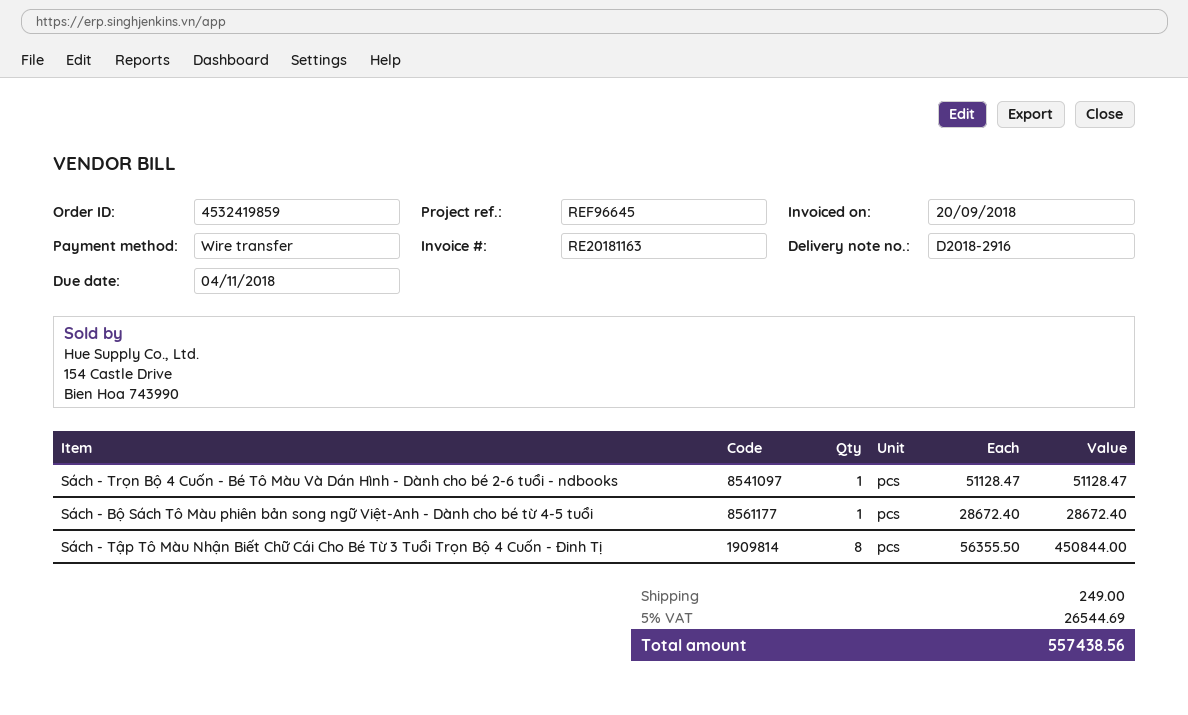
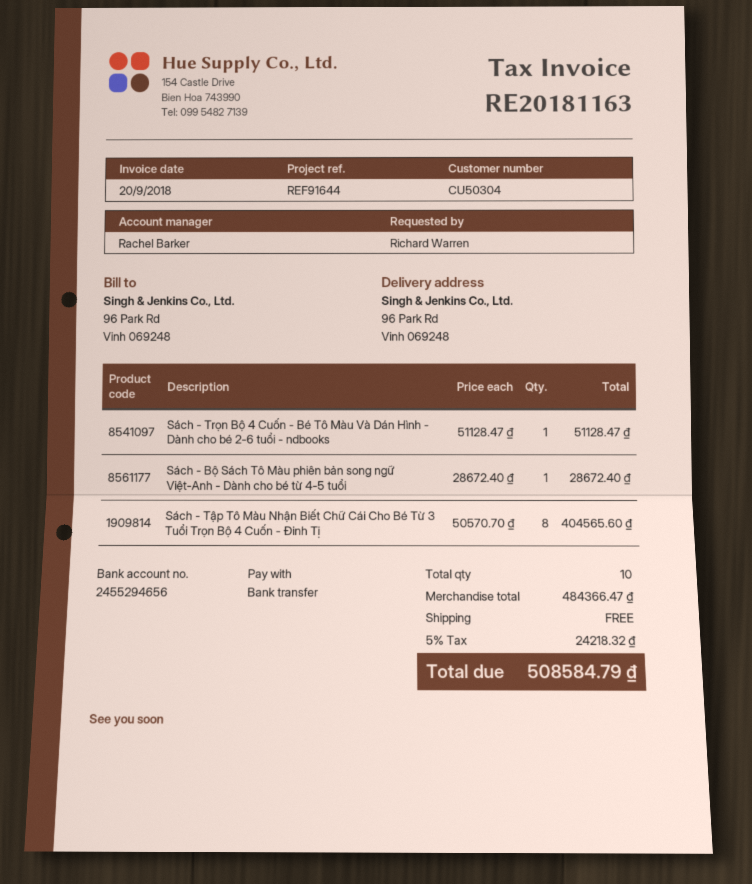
reference: REF96645 -> REF91644
Sách - Tập Tô Màu Nhận Biết Chữ Cái Cho Bé Từ 3 Tuổi Trọn Bộ 4 Cuốn - Đinh Tị: 8 x 56355.50 = 450844.00 -> 8 x 50570.70 = 404565.60
shipping: 249.00 -> 0.00
tax: 5% = 26544.69 -> 5% = 24218.32
total: 557438.56 -> 508584.79

